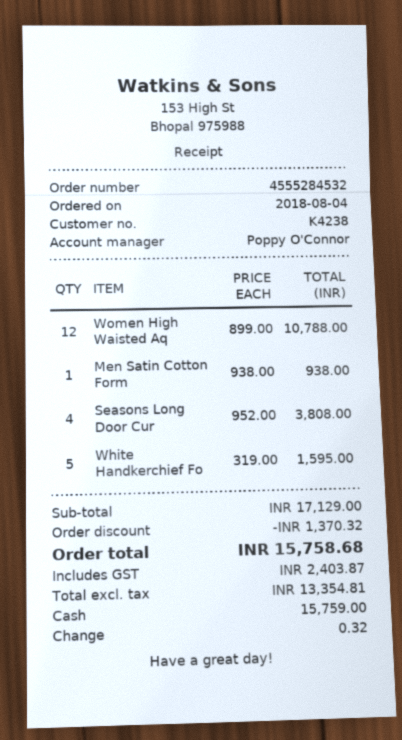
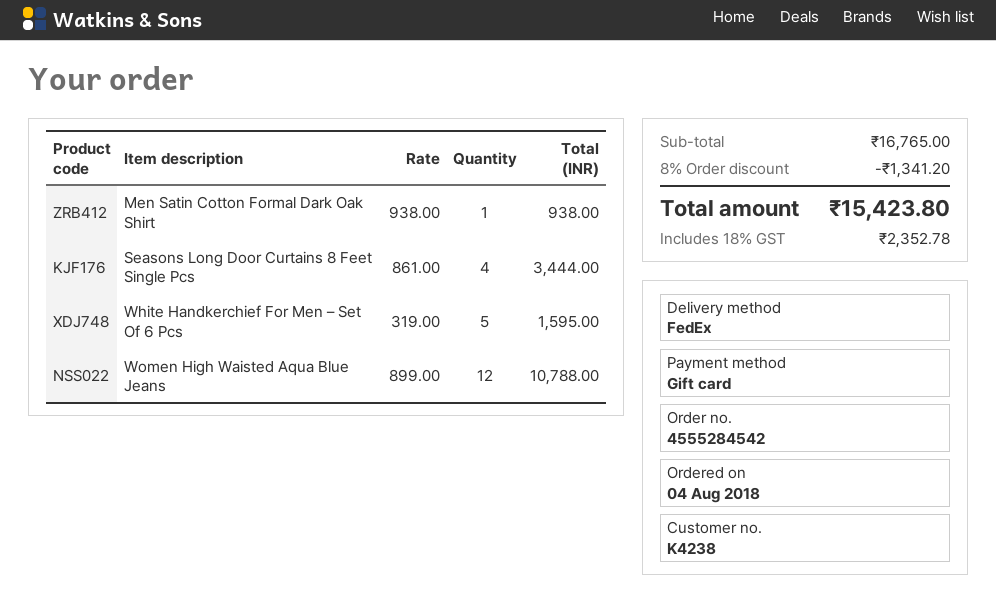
order number: 4555284532 -> 4555284542
payment method: cash -> gift card
Seasons Long Door Cur: 4 x 952.00 = 3808.00 -> 4 x 861.00 = 3444.00
subtotal: 17129.00 -> 16765.00
discount: 1370.32 -> 1341.20
tax: 2403.87 -> 2352.78
total: 15758.68 -> 15423.80

